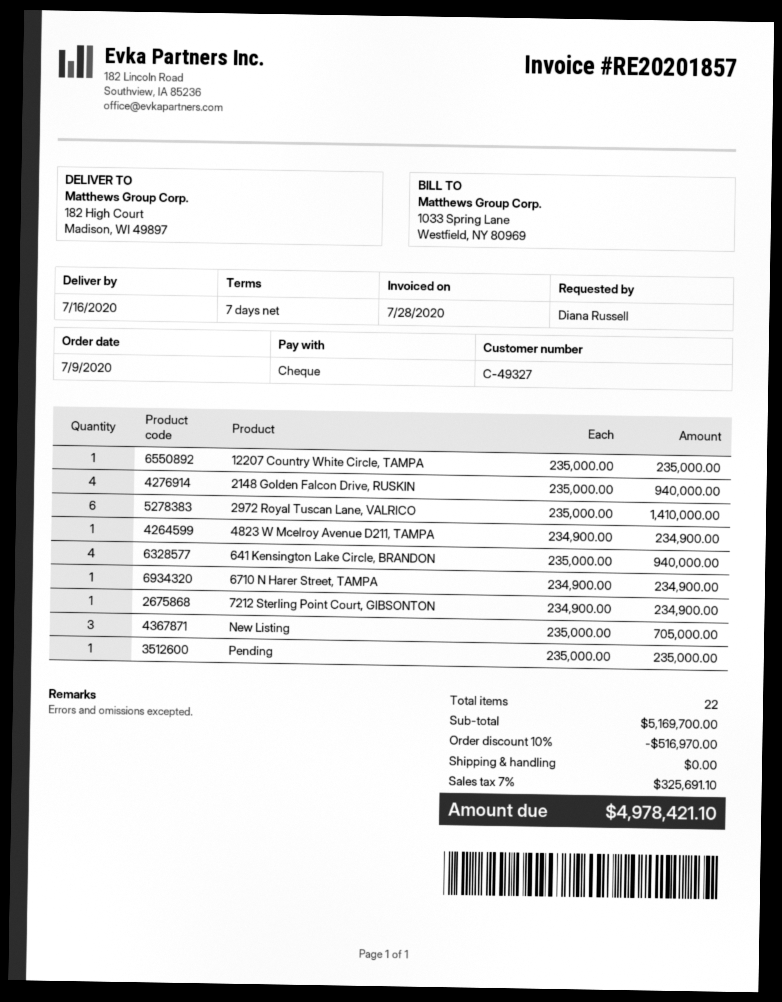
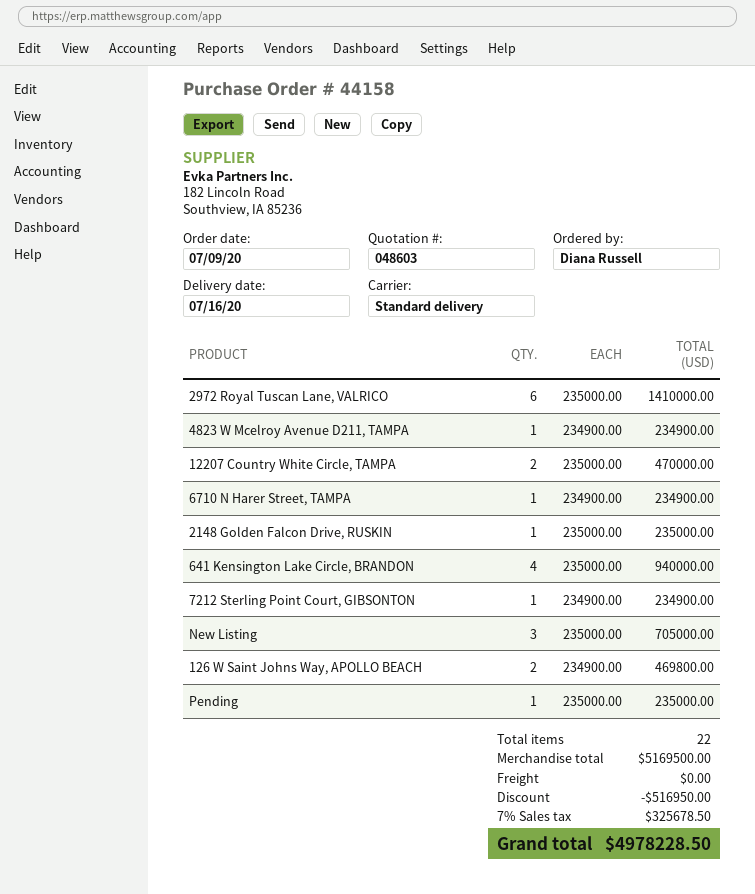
12207 Country White Circle, TAMPA: 1 x 235000.00 = 235000.00 -> 2 x 235000.00 = 470000.00
2148 Golden Falcon Drive, RUSKIN: 4 x 235000.00 = 940000.00 -> 1 x 235000.00 = 235000.00
126 W Saint Johns Way, APOLLO BEACH: none -> 2 x 234900.00 = 469800.00
subtotal: 5169700.00 -> 5169500.00
discount: 516970.00 -> 516950.00
tax: 7% = 325691.10 -> 7% = 325678.50
total: 4978421.10 -> 4978228.50

